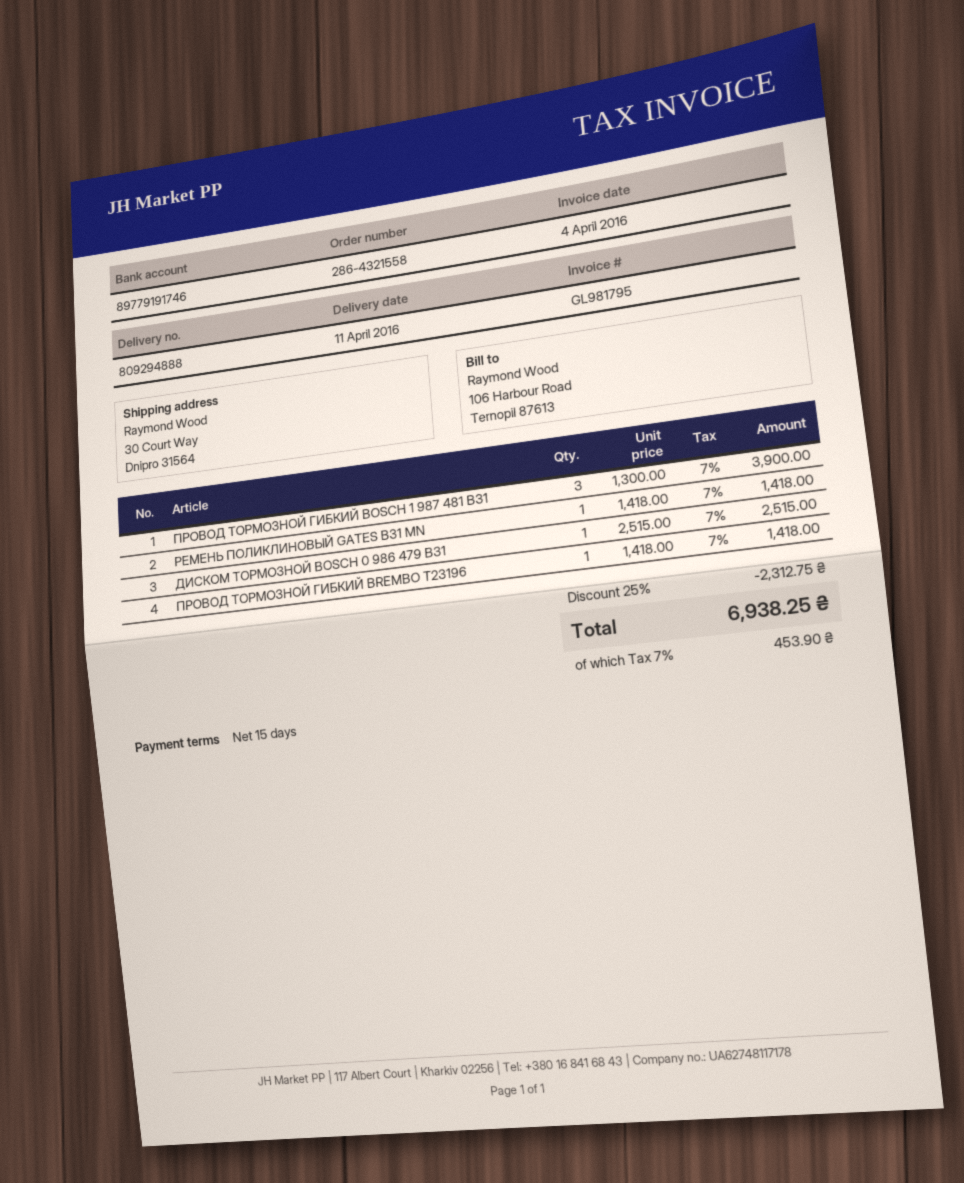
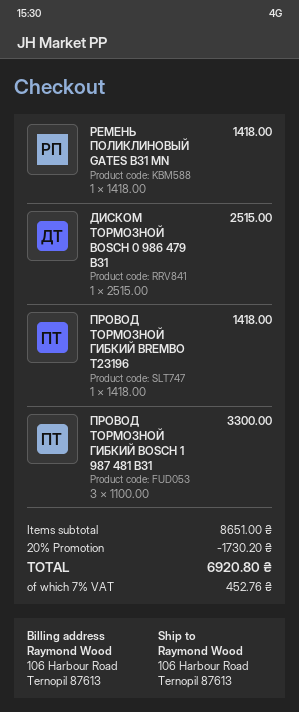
ship to: 30 Court Way, Dnipro 31564 -> 106 Harbour Road, Ternopil 87613
ПРОВОД ТОРМОЗНОЙ ГИБКИЙ BOSCH 1 987 481 B31: 3 x 1300.00 = 3900.00 -> 3 x 1100.00 = 3300.00
discount: 25% = 2312.75 -> 20% = 1730.20
tax: 7% = 453.90 -> 7% = 452.76
total: 6938.25 -> 6920.80

